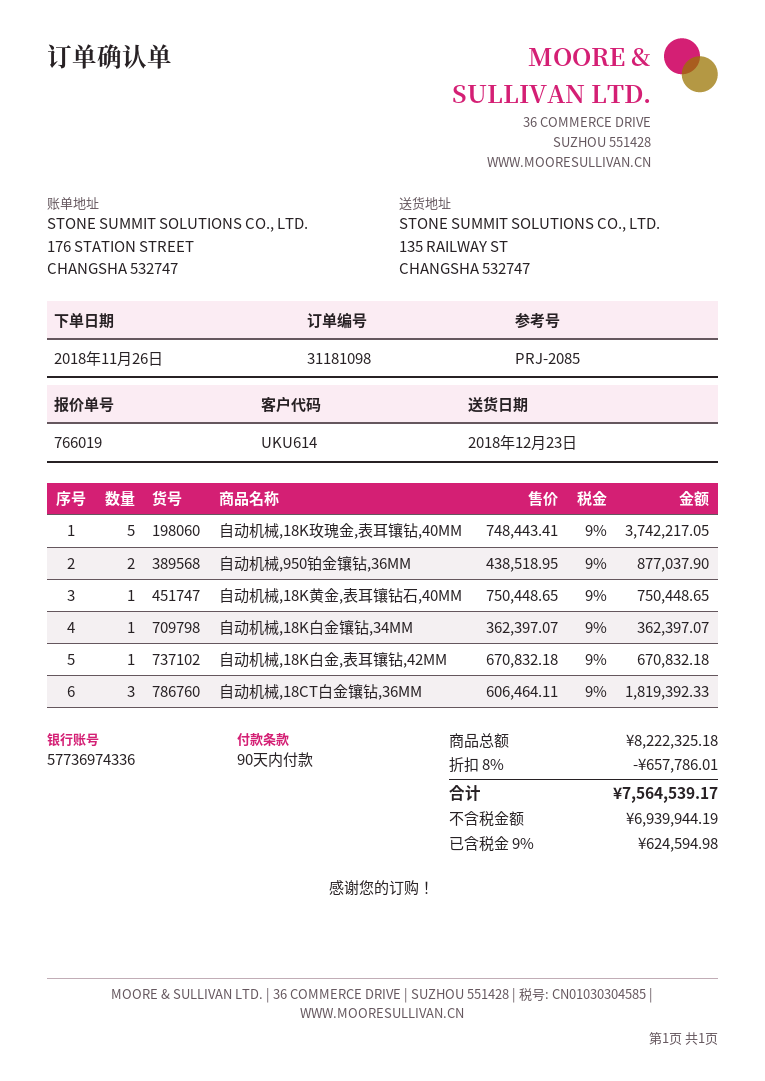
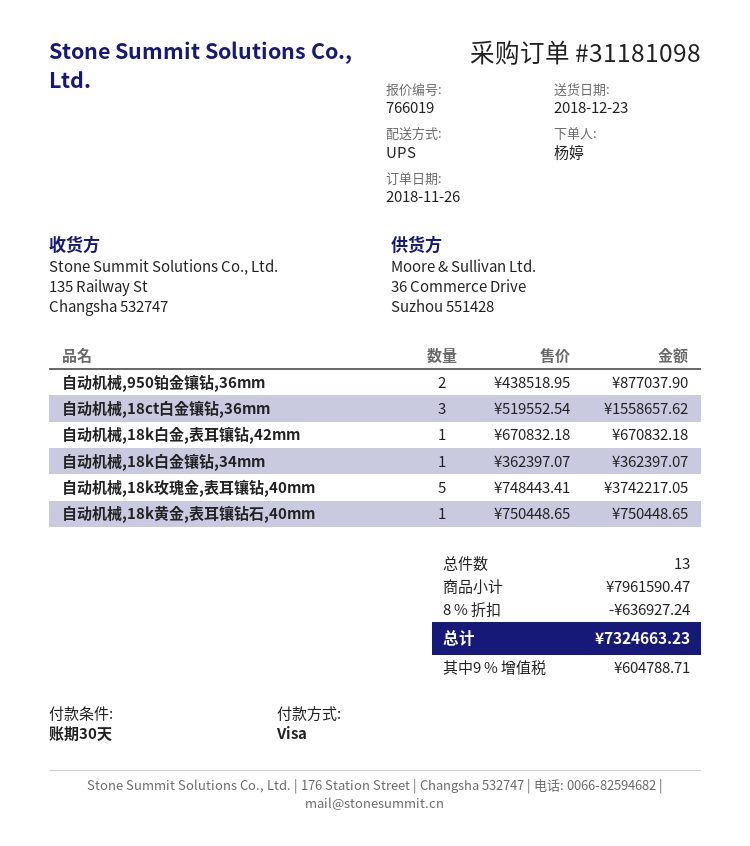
payment terms: 90 days -> 30 days
自动机械,18CT白金镶钻,36MM: 3 x 606464.11 = 1819392.33 -> 3 x 519552.54 = 1558657.62
subtotal: 8222325.18 -> 7961590.47
discount: 8% = 657786.01 -> 8% = 636927.24
tax: 9% = 624594.98 -> 9% = 604788.71
total: 7564539.17 -> 7324663.23

